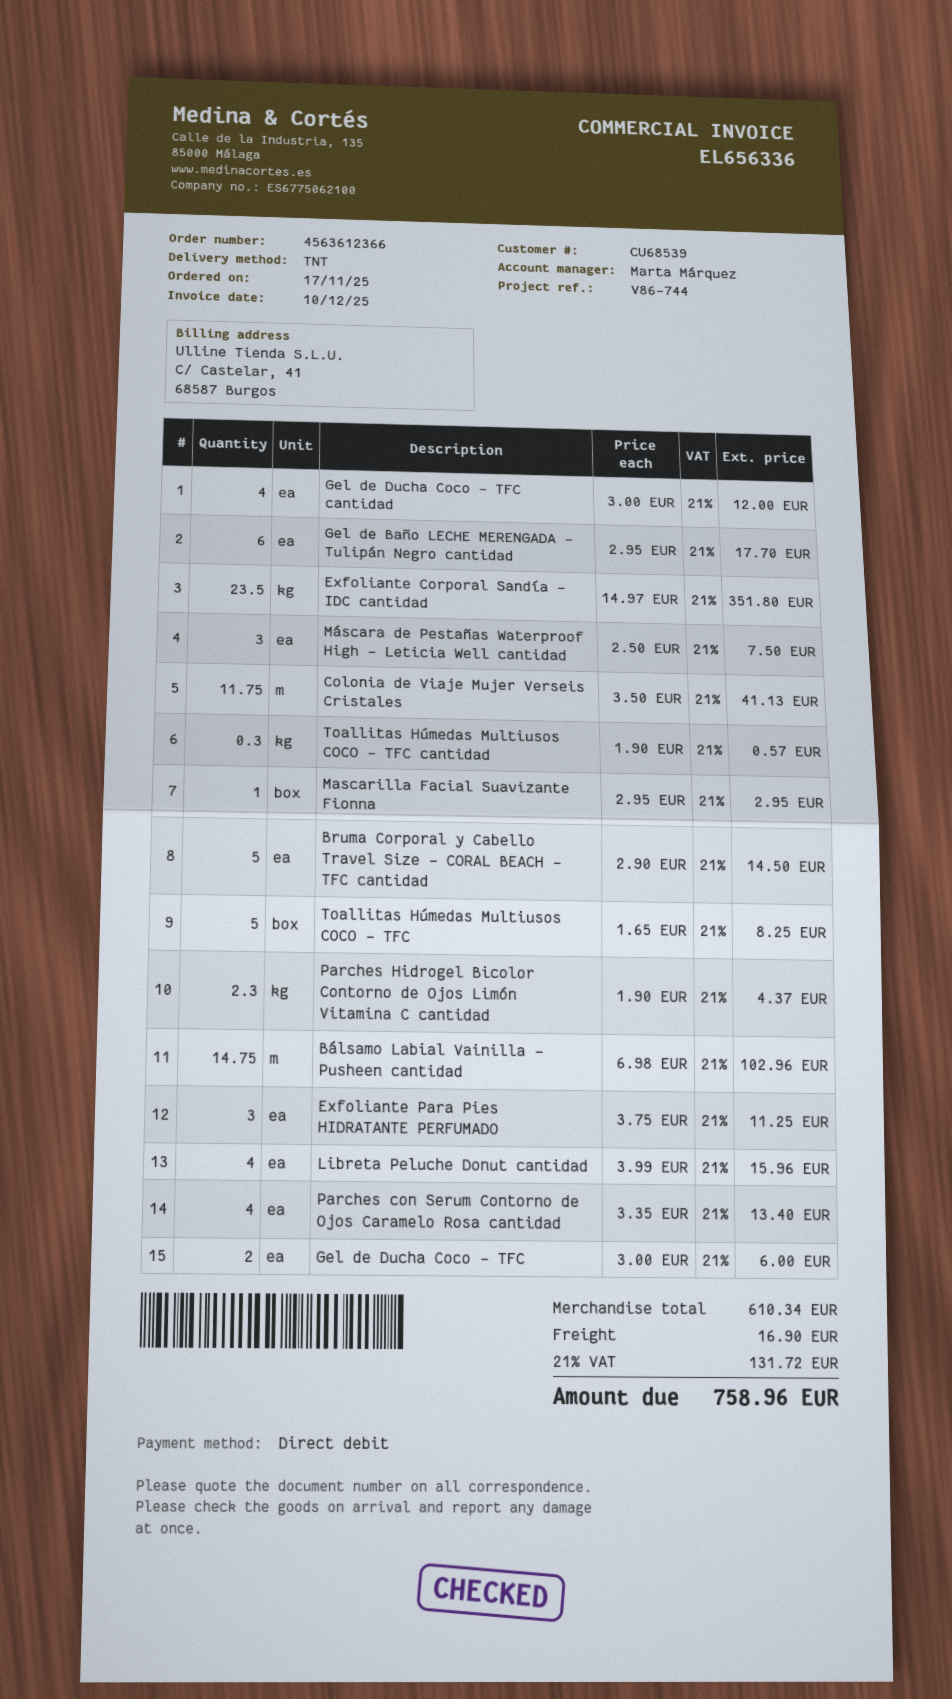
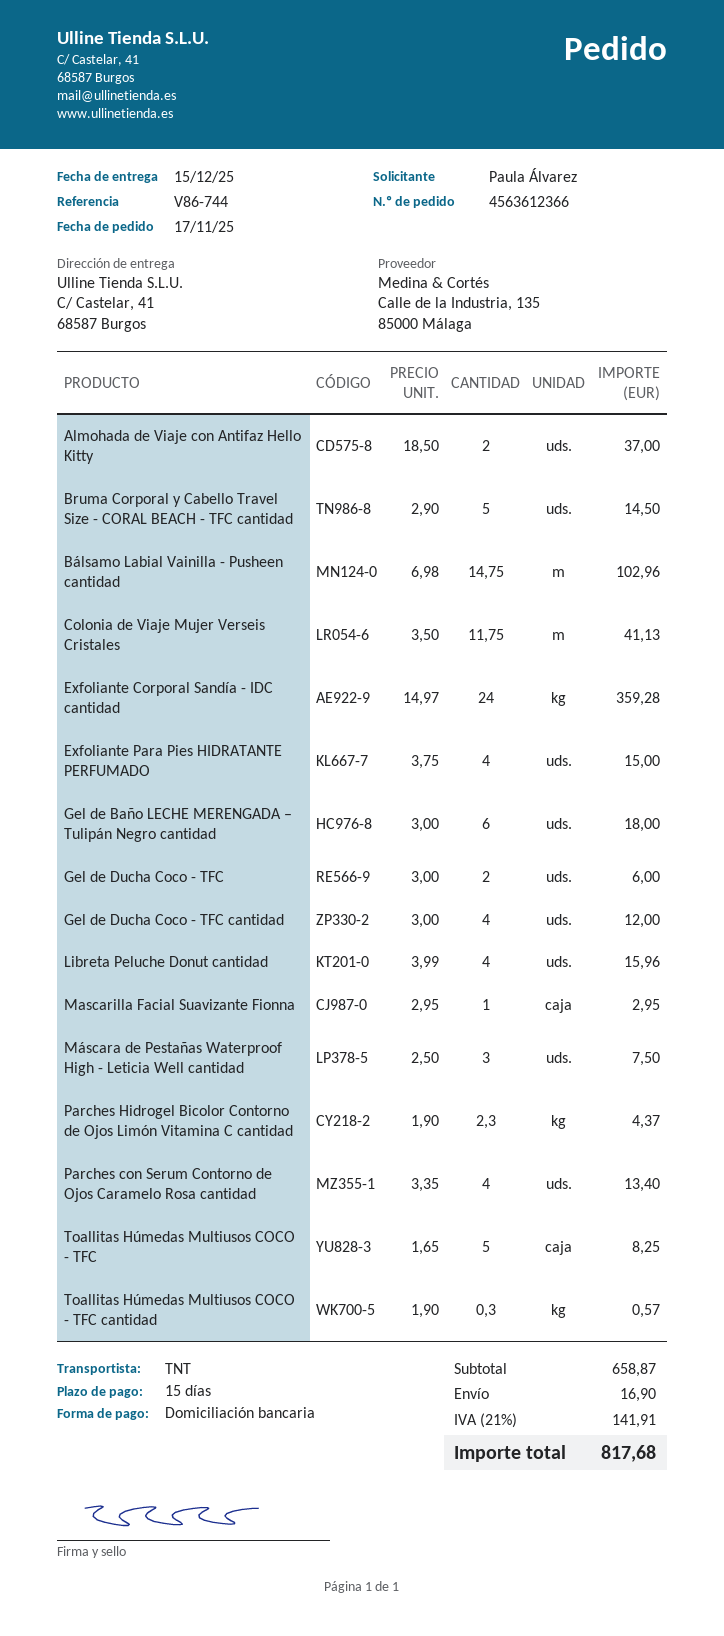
Gel de Baño LECHE MERENGADA – Tulipán Negro cantidad: 6 x 2.95 = 17.70 -> 6 x 3.00 = 18.00
Exfoliante Corporal Sandía - IDC cantidad: 23.5 x 14.97 = 351.80 -> 24 x 14.97 = 359.28
Exfoliante Para Pies HIDRATANTE PERFUMADO: 3 x 3.75 = 11.25 -> 4 x 3.75 = 15.00
Almohada de Viaje con Antifaz Hello Kitty: none -> 2 x 18.50 = 37.00
subtotal: 610.34 -> 658.87
tax: 21% = 131.72 -> 21% = 141.91
total: 758.96 -> 817.68

